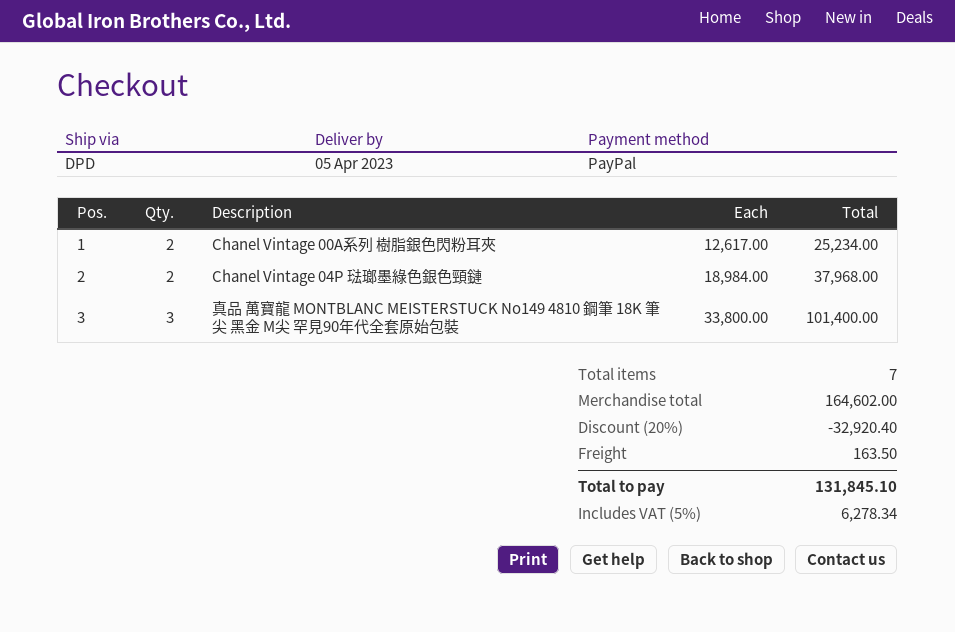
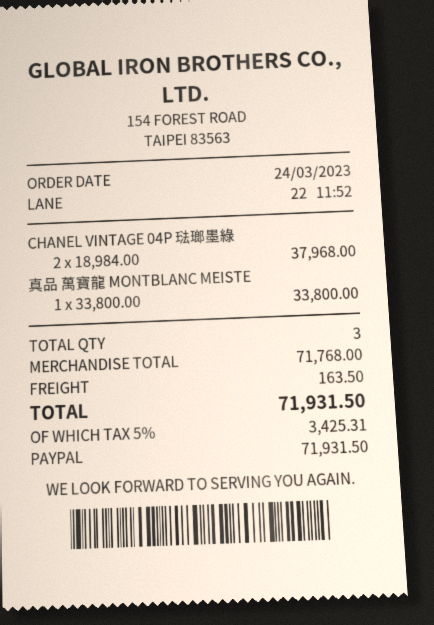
Chanel Vintage 00A系列 樹脂銀色閃粉耳夾: 2 x 12617.00 = 25234.00 -> none
真品 萬寶龍 MONTBLANC MEISTERSTUCK No149 4810 鋼筆 18K 筆尖 黑金 M尖 罕見90年代全套原始包裝: 3 x 33800.00 = 101400.00 -> 1 x 33800.00 = 33800.00
total quantity: 7 -> 3
subtotal: 164602.00 -> 71768.00
discount: 20% = 32920.40 -> none
tax: 5% = 6278.34 -> 5% = 3425.31
total: 131845.10 -> 71931.50

